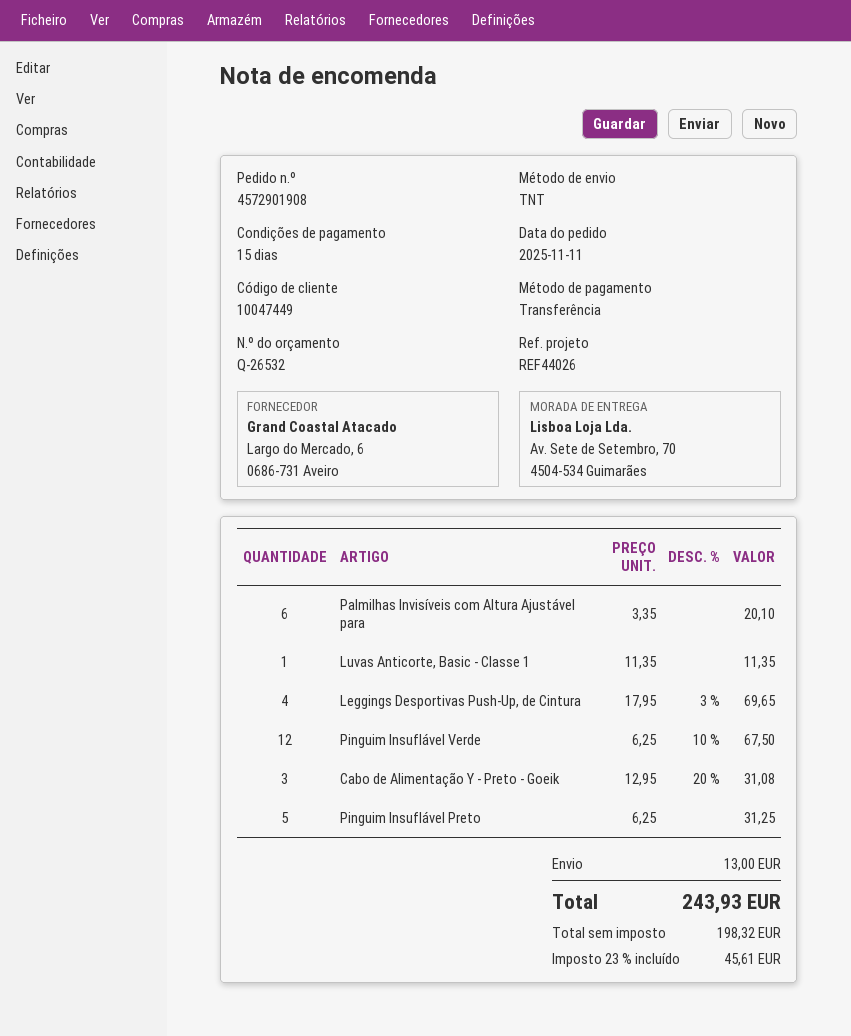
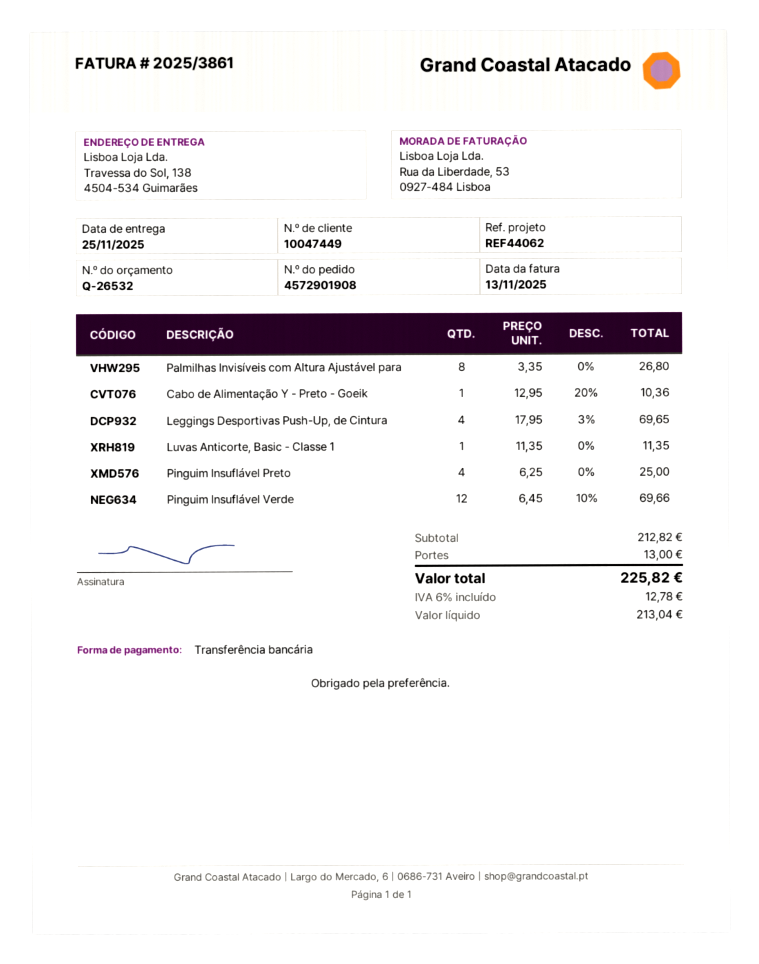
reference: REF44026 -> REF44062
ship to: Av. Sete de Setembro, 70, 4504-534 Guimarães -> Travessa do Sol, 138, 4504-534 Guimarães
Palmilhas Invisíveis com Altura Ajustável para: 6 x 3.35 = 20.10 -> 8 x 3.35 = 26.80
Pinguim Insuflável Verde: 12 x 6.25 - 10% = 67.50 -> 12 x 6.45 - 10% = 69.66
Cabo de Alimentação Y - Preto - Goeik: 3 x 12.95 - 20% = 31.08 -> 1 x 12.95 - 20% = 10.36
Pinguim Insuflável Preto: 5 x 6.25 = 31.25 -> 4 x 6.25 = 25.00
net: 198.32 -> 213.04
tax: 23% = 45.61 -> 6% = 12.78
total: 243.93 -> 225.82

